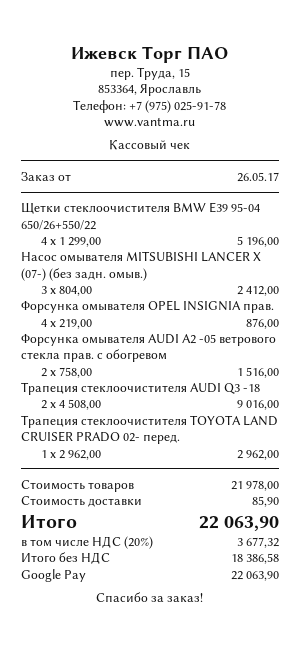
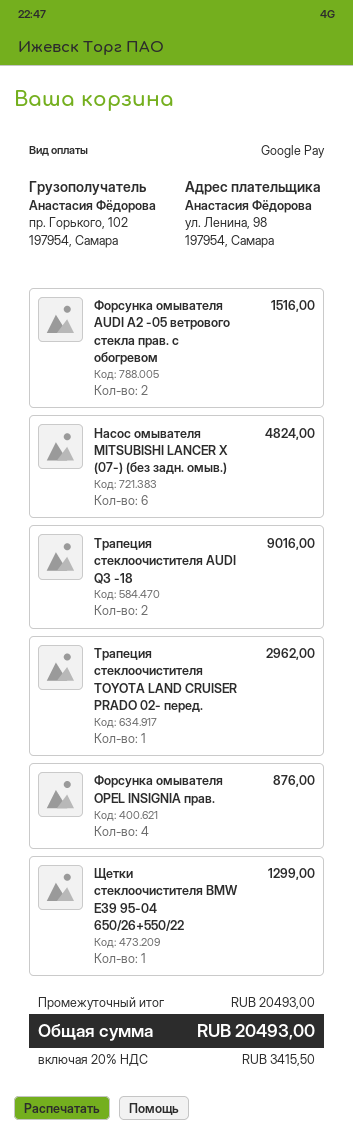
Щетки стеклоочистителя BMW E39 95-04 650/26+550/22: 4 for 5196.00 -> 1 for 1299.00
Насос омывателя MITSUBISHI LANCER X (07-) (без задн. омыв.): 3 for 2412.00 -> 6 for 4824.00
subtotal: 21978.00 -> 20493.00
shipping: 85.90 -> none
tax: 20% = 3677.32 -> 20% = 3415.50
total: 22063.90 -> 20493.00

